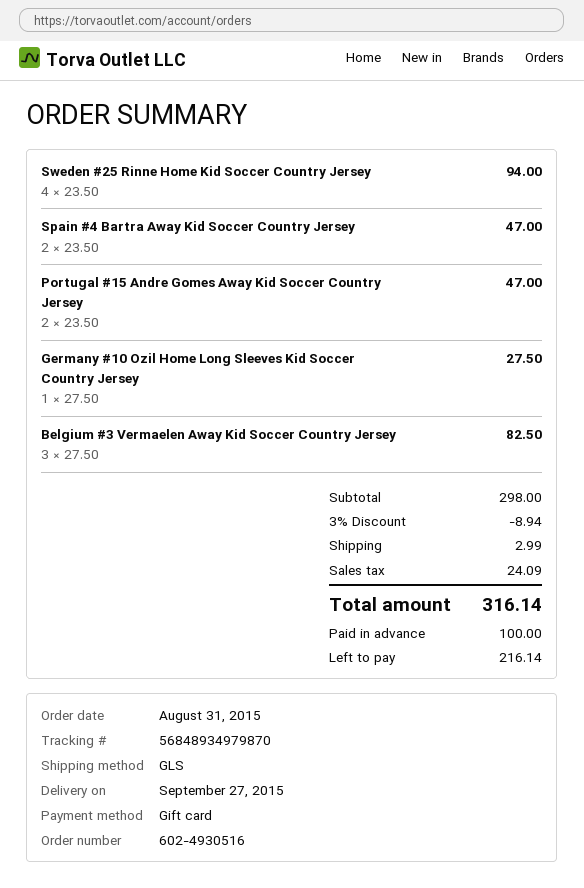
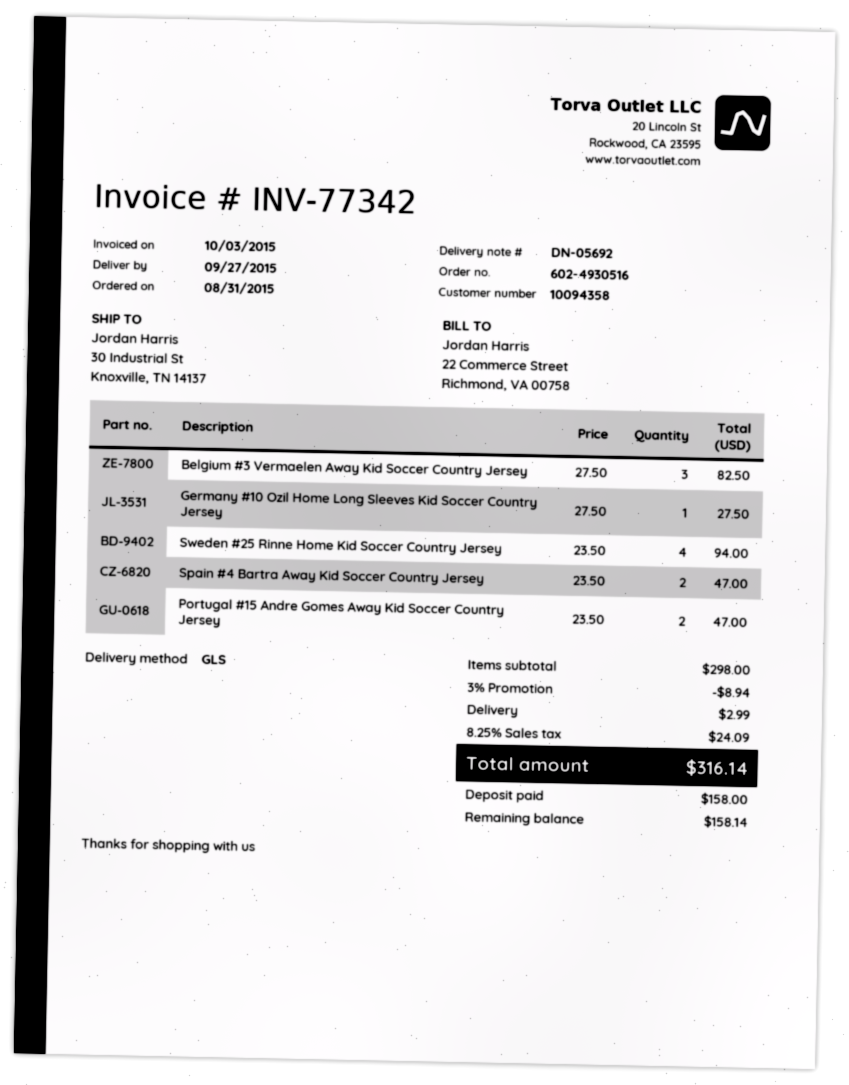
deposit: 100.00 -> 158.00
balance: 216.14 -> 158.14

